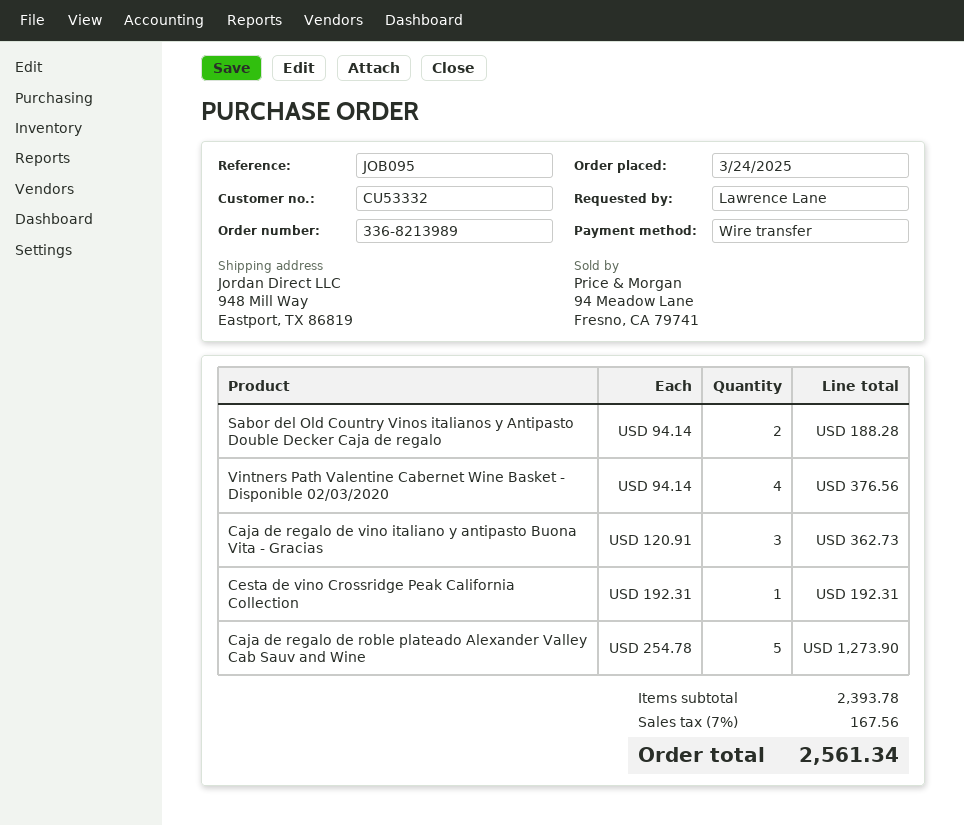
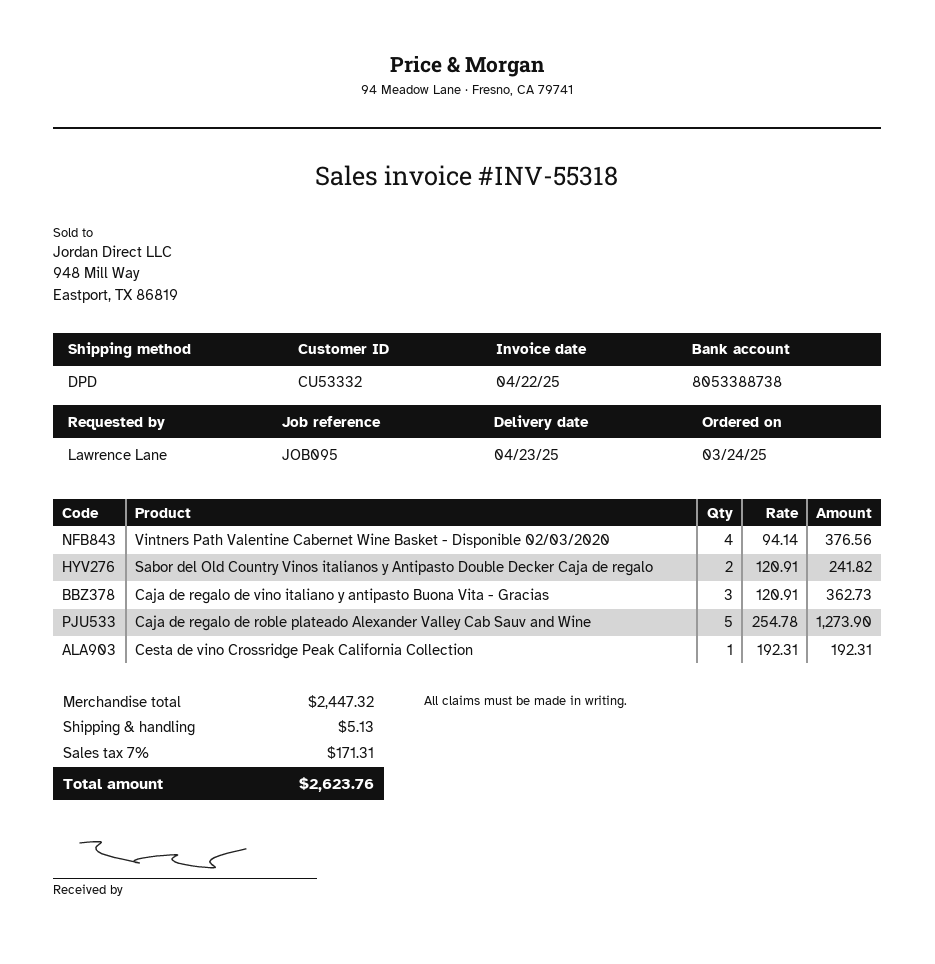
Sabor del Old Country Vinos italianos y Antipasto Double Decker Caja de regalo: 2 x 94.14 = 188.28 -> 2 x 120.91 = 241.82
subtotal: 2393.78 -> 2447.32
shipping: none -> 5.13
tax: 7% = 167.56 -> 7% = 171.31
total: 2561.34 -> 2623.76

